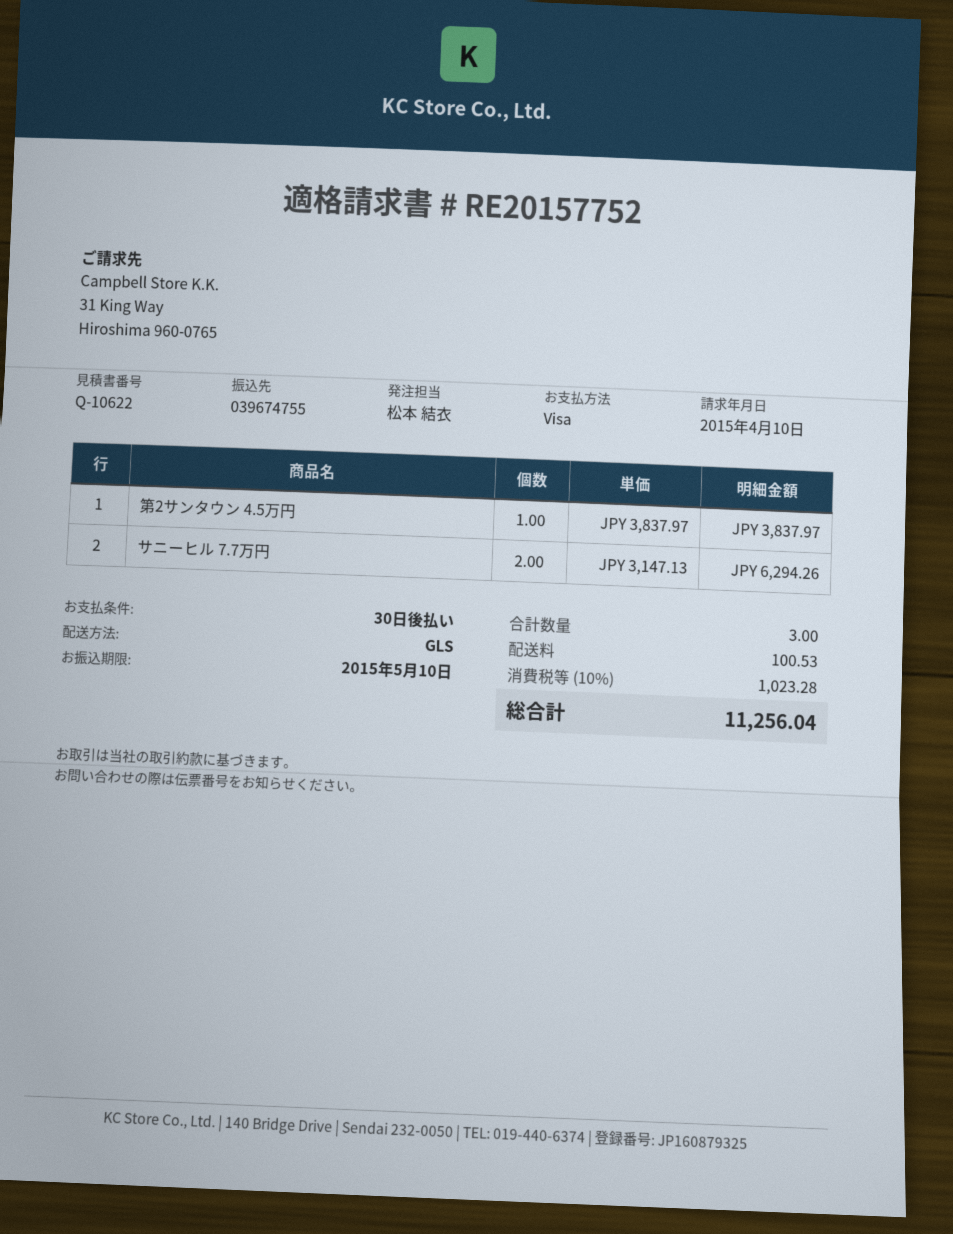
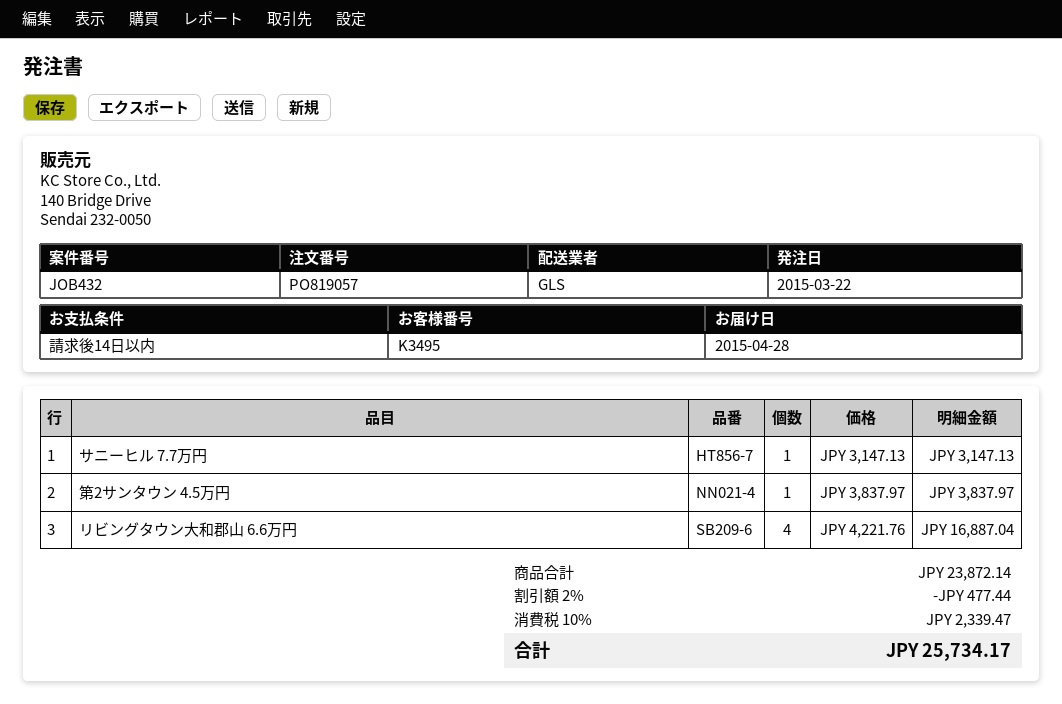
payment terms: 30 days -> 14 days
サニーヒル 7.7万円: 2 x 3147.13 = 6294.26 -> 1 x 3147.13 = 3147.13
リビングタウン大和郡山 6.6万円: none -> 4 x 4221.76 = 16887.04
discount: none -> 2% = 477.44
shipping: 100.53 -> none
tax: 10% = 1023.28 -> 10% = 2339.47
total: 11256.04 -> 25734.17

